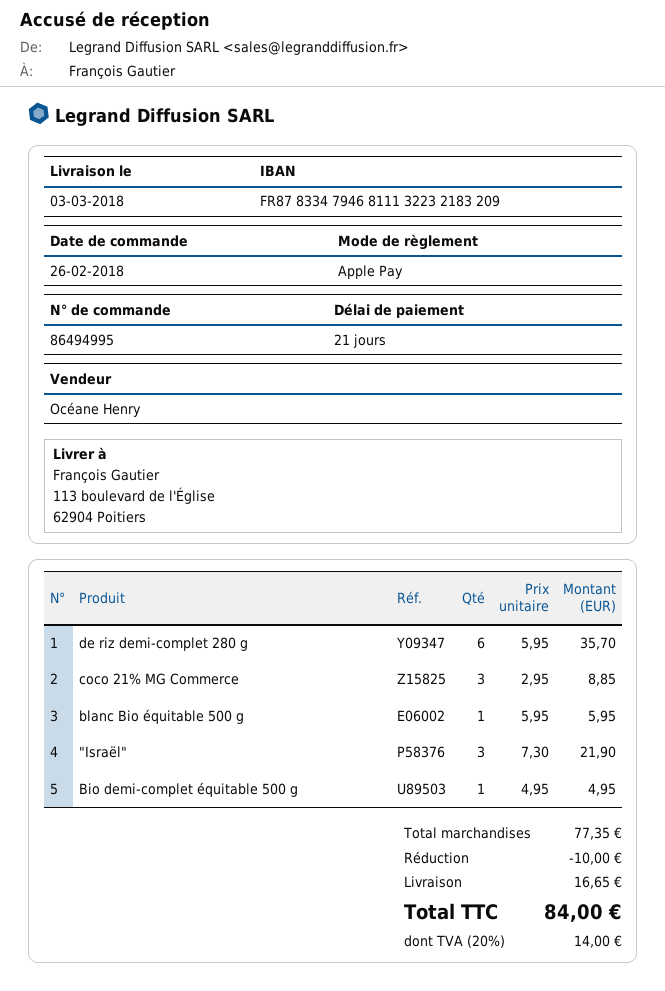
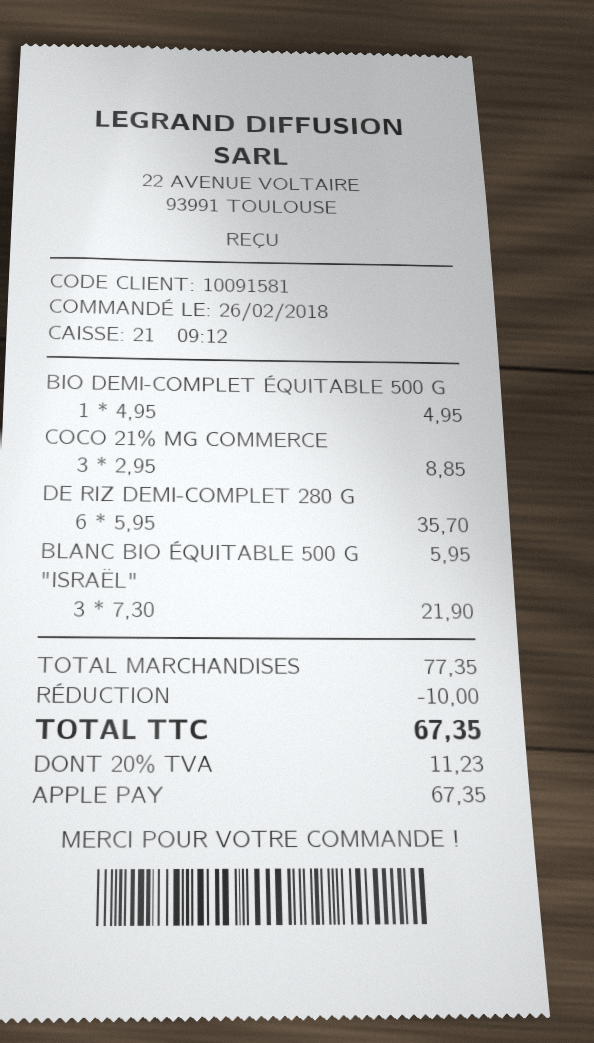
shipping: 16.65 -> none
tax: 20% = 14.00 -> 20% = 11.23
total: 84.00 -> 67.35

